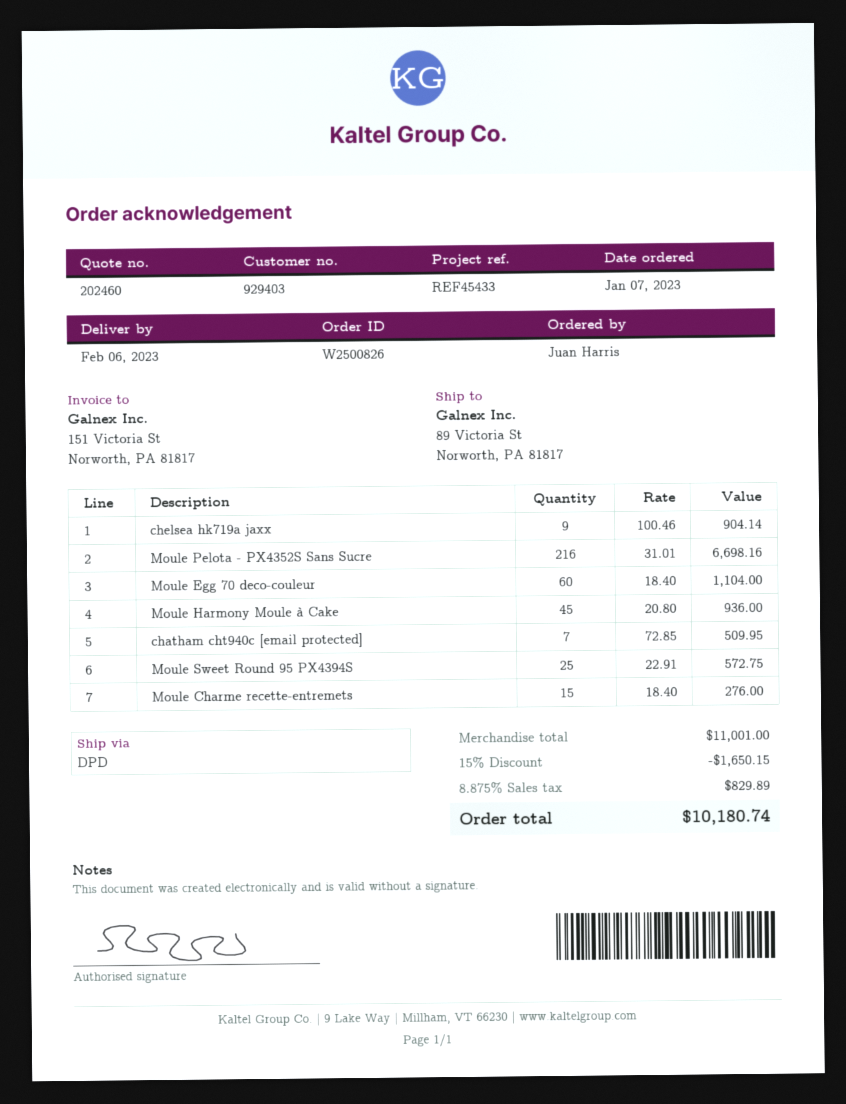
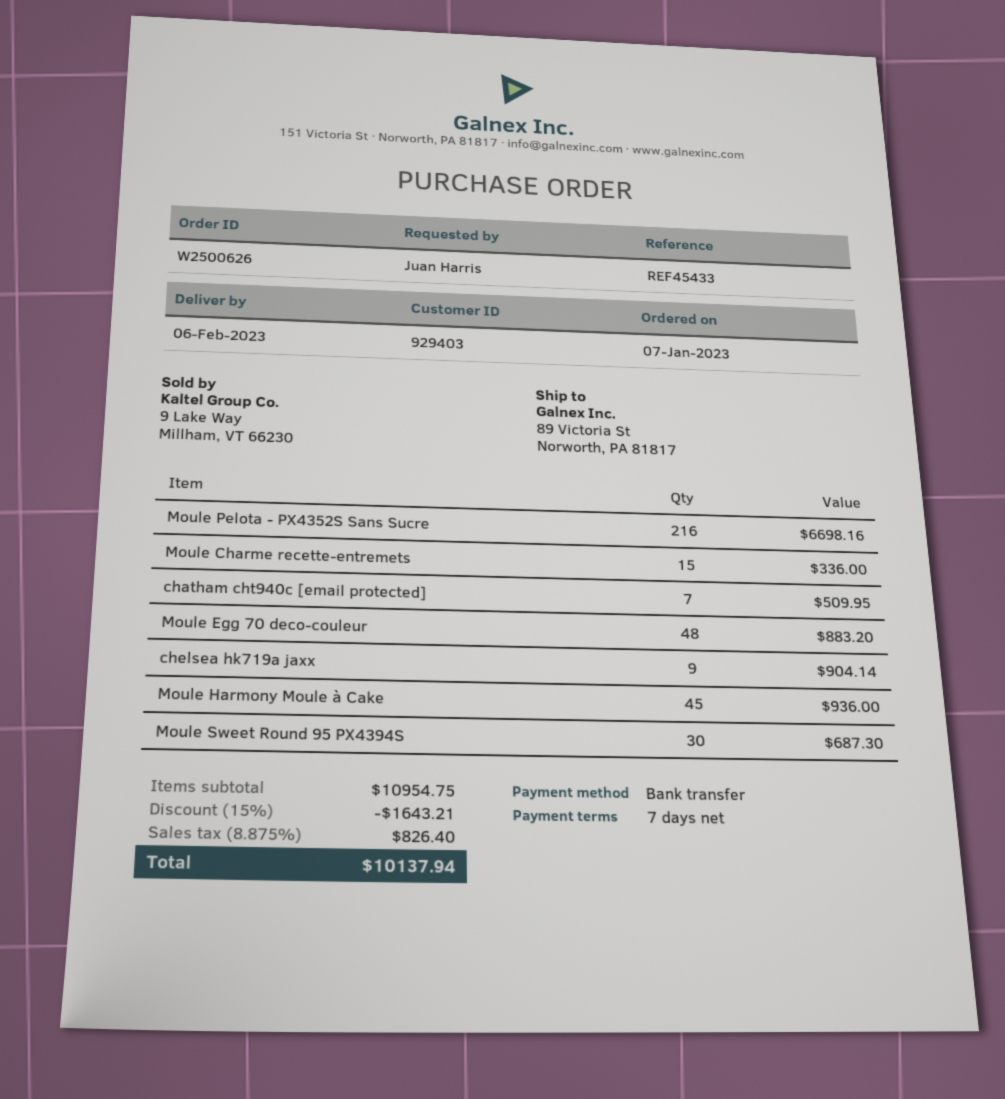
order number: W2500826 -> W2500626
Moule Egg 70 deco-couleur: 60 for 1104.00 -> 48 for 883.20
Moule Sweet Round 95 PX4394S: 25 for 572.75 -> 30 for 687.30
Moule Charme recette-entremets: 15 for 276.00 -> 15 for 336.00
subtotal: 11001.00 -> 10954.75
discount: 15% = 1650.15 -> 15% = 1643.21
tax: 8.875% = 829.89 -> 8.875% = 826.40
total: 10180.74 -> 10137.94

